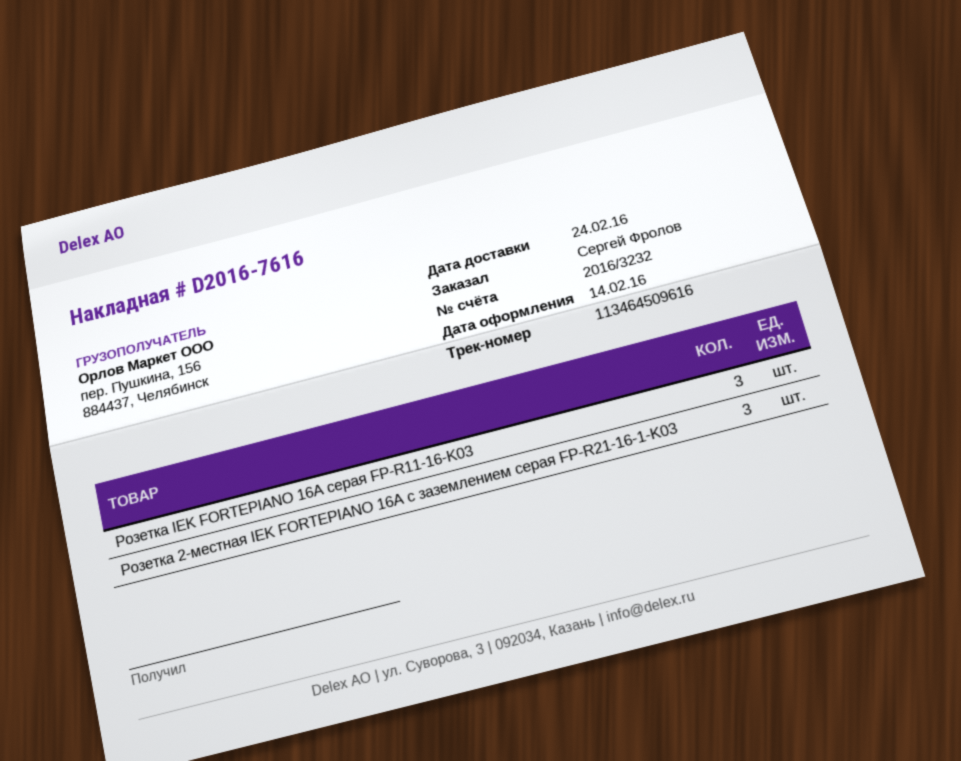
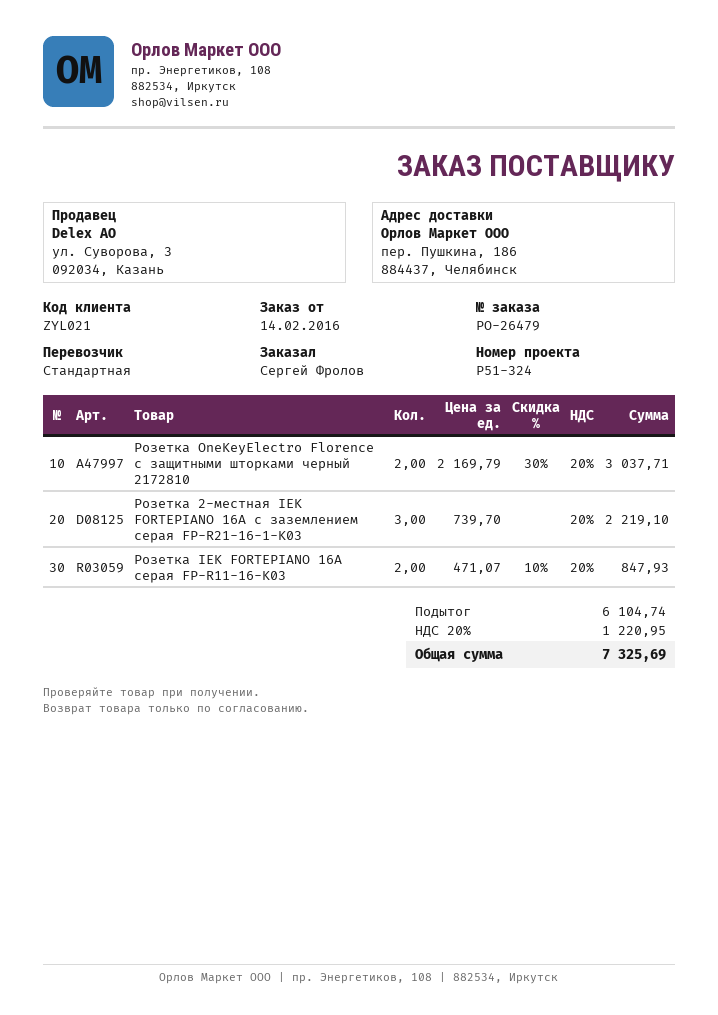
ship to: пер. Пушкина, 156, 884437, Челябинск -> пер. Пушкина, 186, 884437, Челябинск
Розетка IEK FORTEPIANO 16А серая FP-R11-16-K03: 3 -> 2
Розетка OneKeyElectro Florence с защитными шторками черный 2172810: none -> 2

